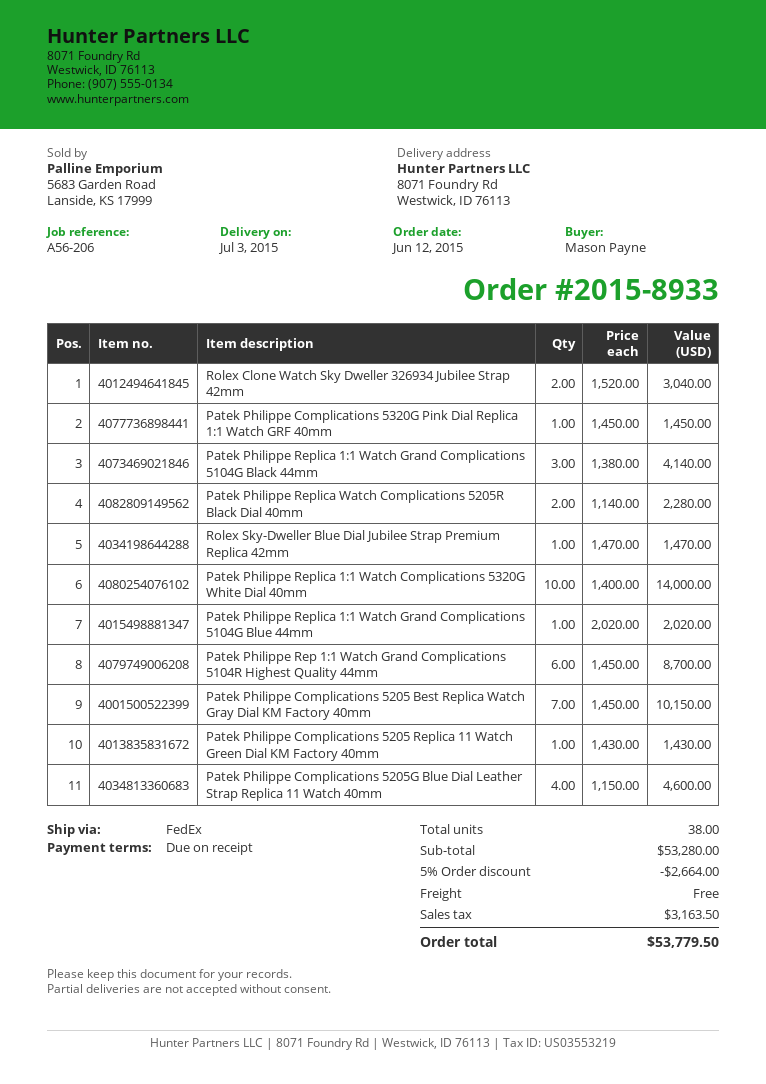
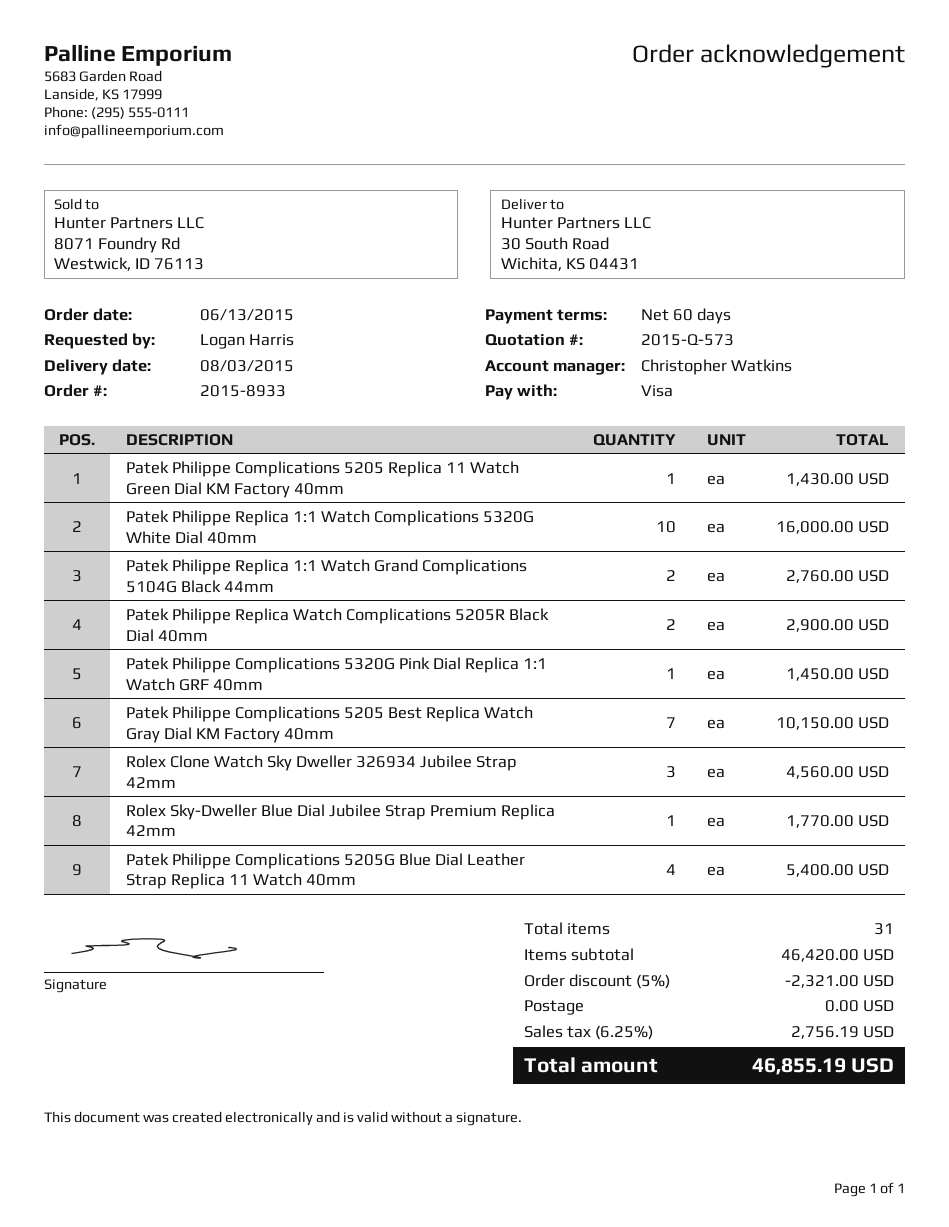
order date: 2015-06-12 -> 2015-06-13
delivery date: 2015-07-03 -> 2015-08-03
payment terms: on receipt -> 60 days
ordered by: Mason Payne -> Logan Harris
ship to: 8071 Foundry Rd, Westwick, ID 76113 -> 30 South Road, Wichita, KS 04431
Rolex Clone Watch Sky Dweller 326934 Jubilee Strap 42mm: 2 for 3040.00 -> 3 for 4560.00
Patek Philippe Replica 1:1 Watch Grand Complications 5104G Black 44mm: 3 for 4140.00 -> 2 for 2760.00
Patek Philippe Replica Watch Complications 5205R Black Dial 40mm: 2 for 2280.00 -> 2 for 2900.00
Rolex Sky-Dweller Blue Dial Jubilee Strap Premium Replica 42mm: 1 for 1470.00 -> 1 for 1770.00
Patek Philippe Replica 1:1 Watch Complications 5320G White Dial 40mm: 10 for 14000.00 -> 10 for 16000.00
Patek Philippe Replica 1:1 Watch Grand Complications 5104G Blue 44mm: 1 for 2020.00 -> none
Patek Philippe Rep 1:1 Watch Grand Complications 5104R Highest Quality 44mm: 6 for 8700.00 -> none
Patek Philippe Complications 5205G Blue Dial Leather Strap Replica 11 Watch 40mm: 4 for 4600.00 -> 4 for 5400.00
total quantity: 38 -> 31
subtotal: 53280.00 -> 46420.00
discount: 5% = 2664.00 -> 5% = 2321.00
tax: 3163.50 -> 2756.19
total: 53779.50 -> 46855.19

